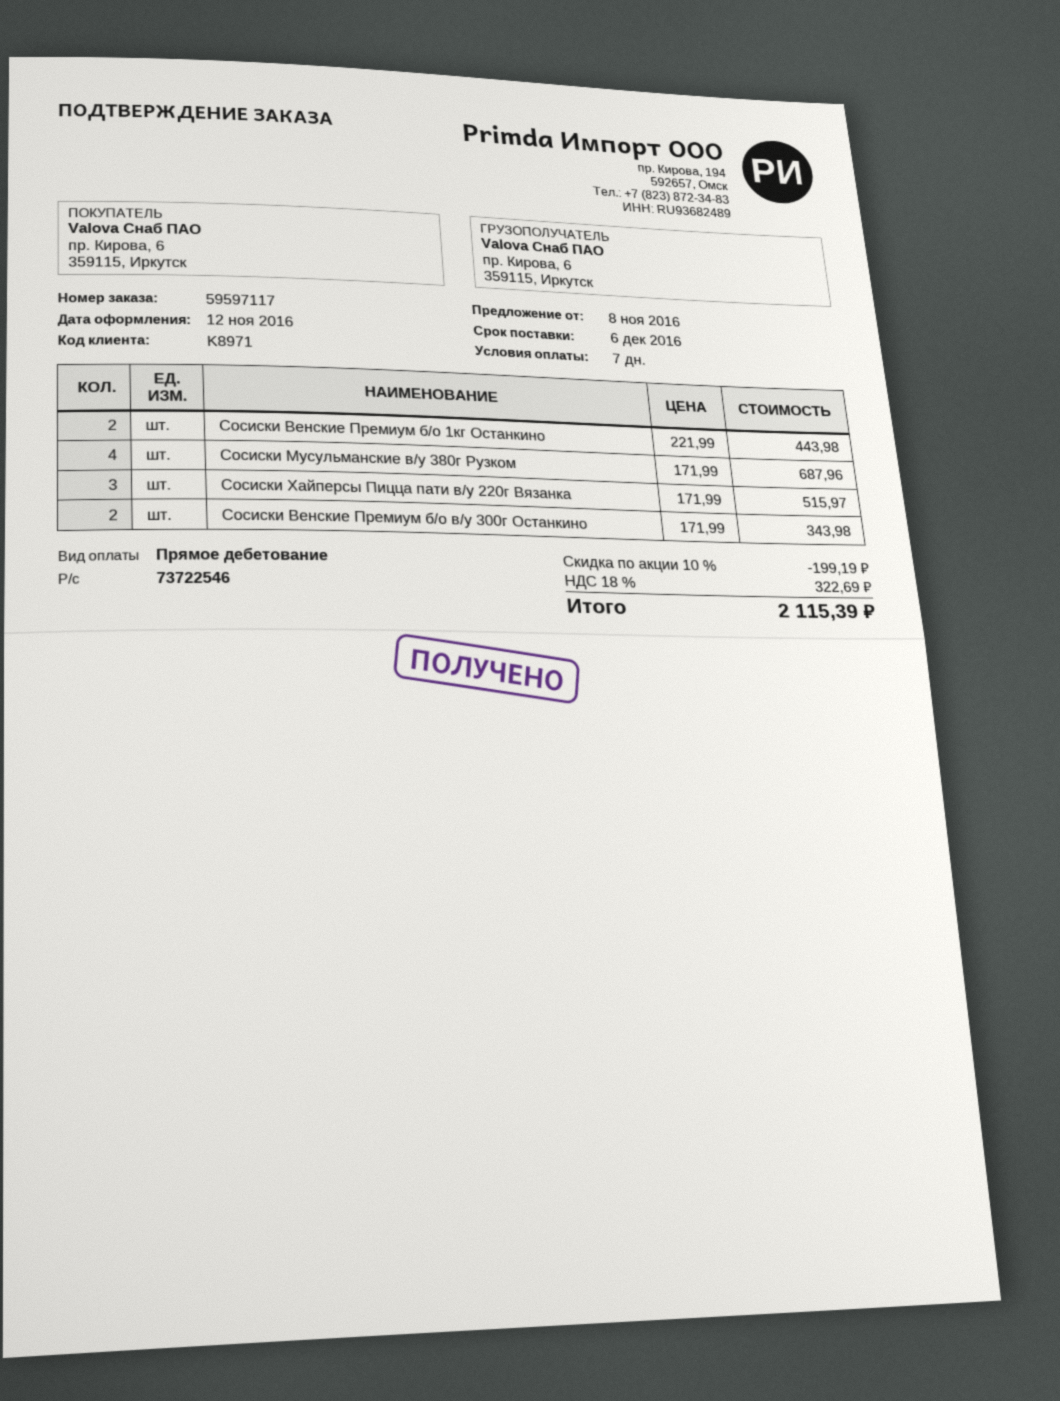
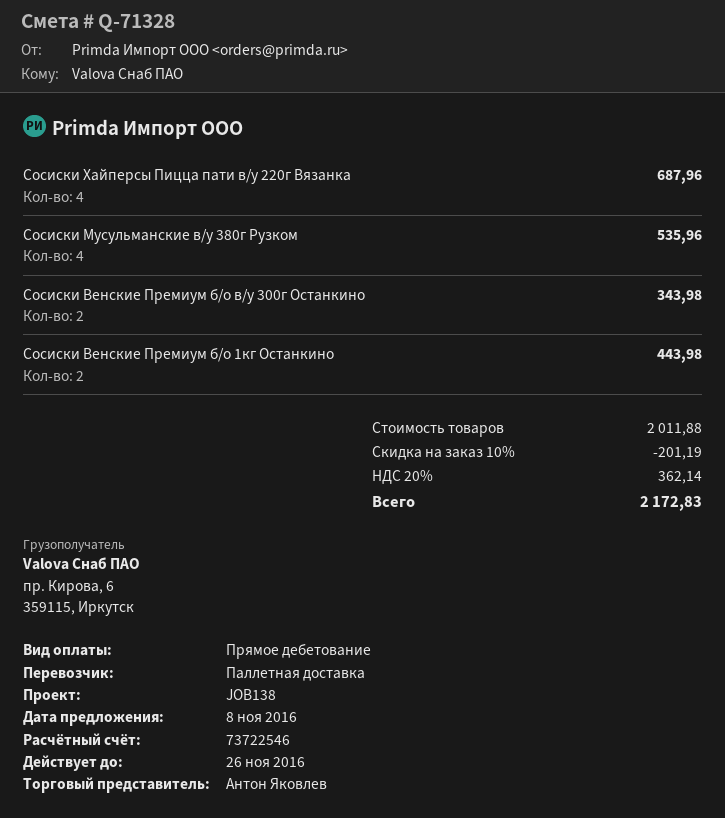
Сосиски Мусульманские в/у 380г Рузком: 4 for 687.96 -> 4 for 535.96
Сосиски Хайперсы Пицца пати в/у 220г Вязанка: 3 for 515.97 -> 4 for 687.96
discount: 10% = 199.19 -> 10% = 201.19
tax: 18% = 322.69 -> 20% = 362.14
total: 2115.39 -> 2172.83

